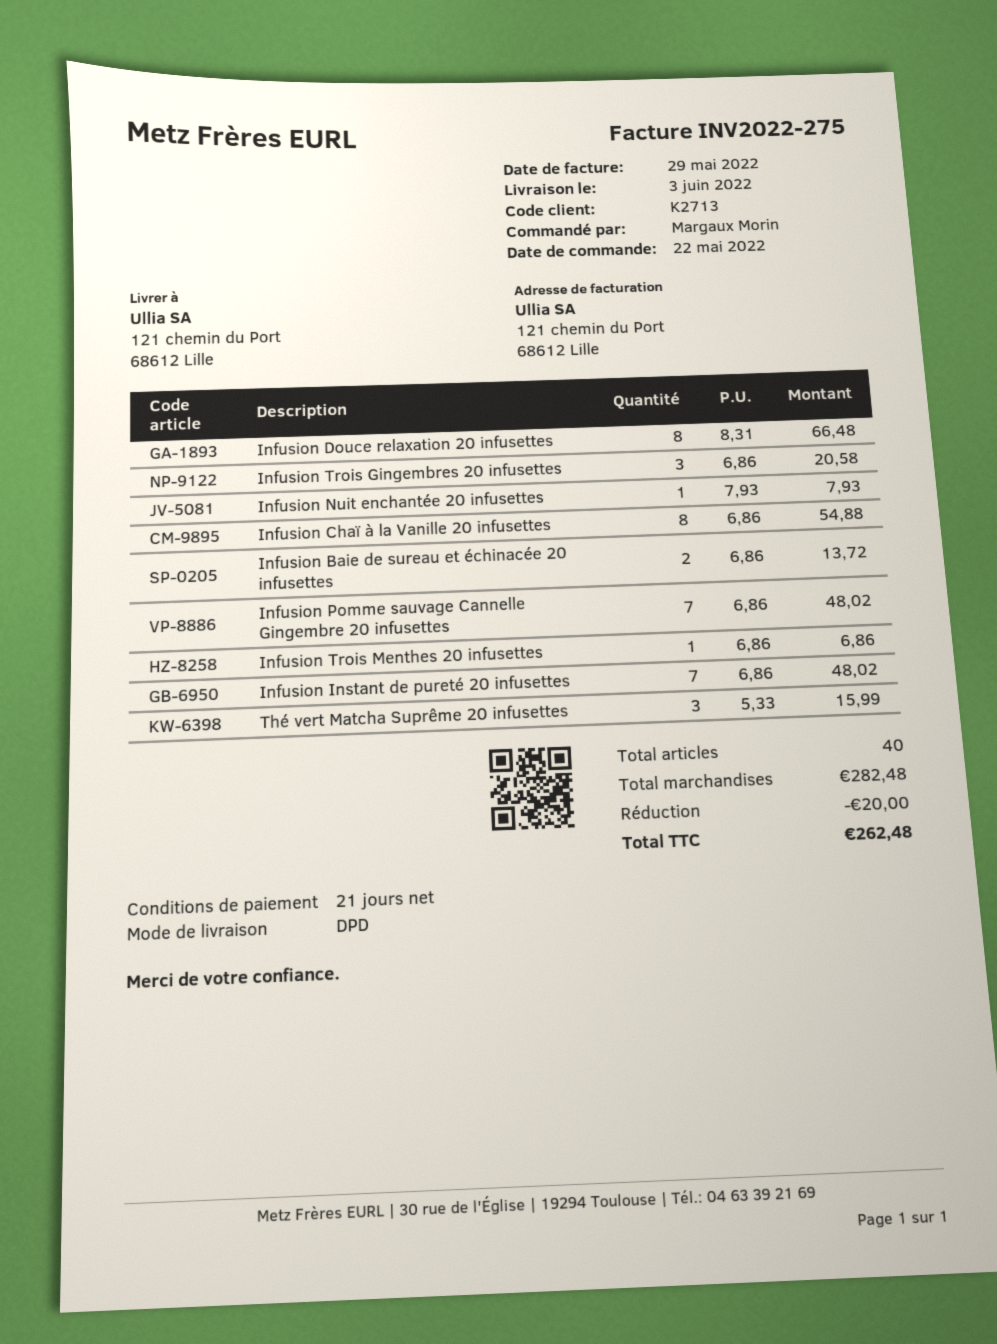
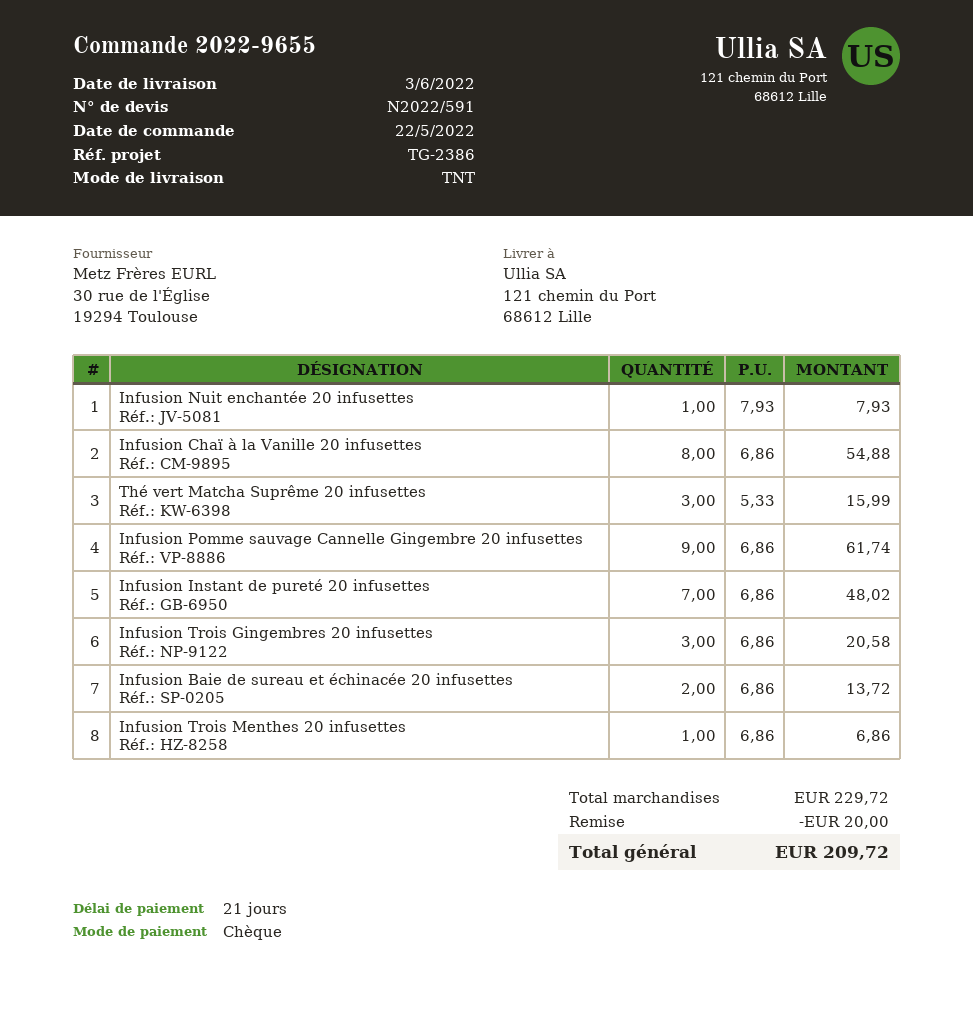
shipping method: DPD -> TNT
Infusion Douce relaxation 20 infusettes: 8 x 8.31 = 66.48 -> none
Infusion Pomme sauvage Cannelle Gingembre 20 infusettes: 7 x 6.86 = 48.02 -> 9 x 6.86 = 61.74
subtotal: 282.48 -> 229.72
total: 262.48 -> 209.72

